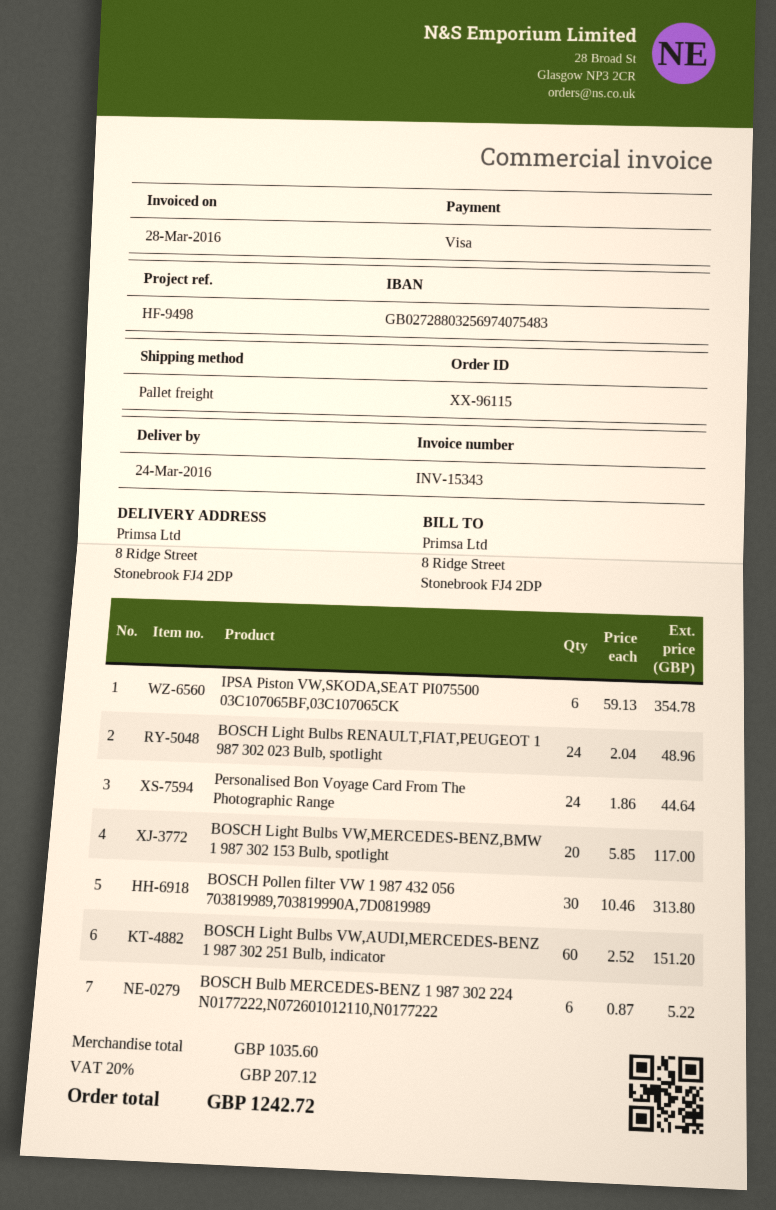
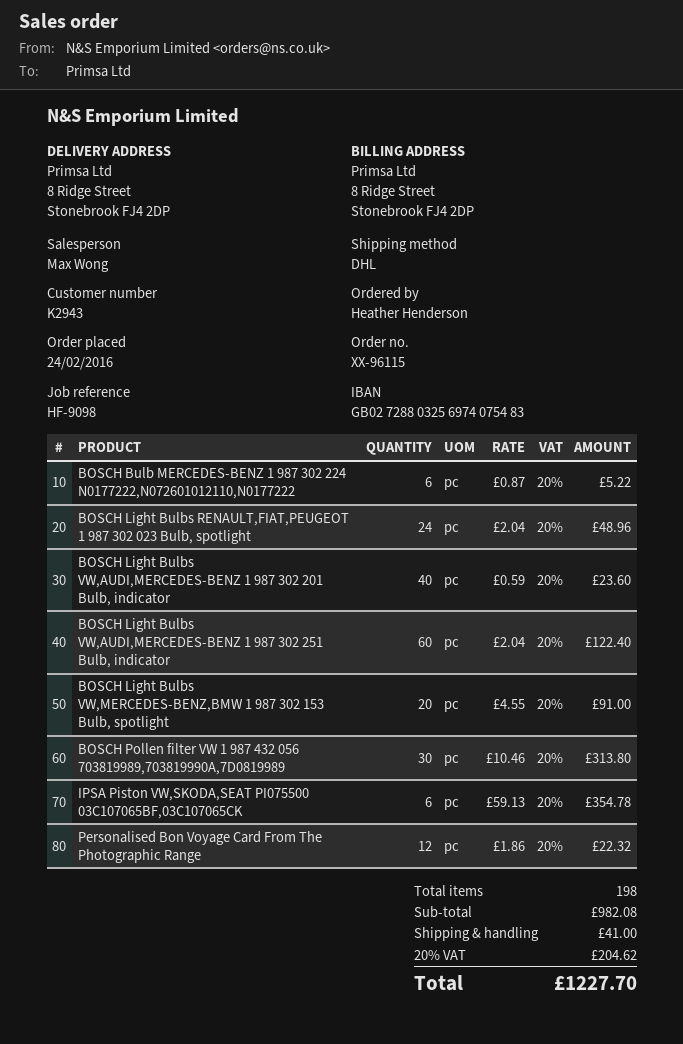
reference: HF-9498 -> HF-9098
shipping method: pallet freight -> DHL
Personalised Bon Voyage Card From The Photographic Range: 24 x 1.86 = 44.64 -> 12 x 1.86 = 22.32
BOSCH Light Bulbs VW,MERCEDES-BENZ,BMW 1 987 302 153 Bulb, spotlight: 20 x 5.85 = 117.00 -> 20 x 4.55 = 91.00
BOSCH Light Bulbs VW,AUDI,MERCEDES-BENZ 1 987 302 251 Bulb, indicator: 60 x 2.52 = 151.20 -> 60 x 2.04 = 122.40
BOSCH Light Bulbs VW,AUDI,MERCEDES-BENZ 1 987 302 201 Bulb, indicator: none -> 40 x 0.59 = 23.60
subtotal: 1035.60 -> 982.08
shipping: none -> 41.00
tax: 20% = 207.12 -> 20% = 204.62
total: 1242.72 -> 1227.70

